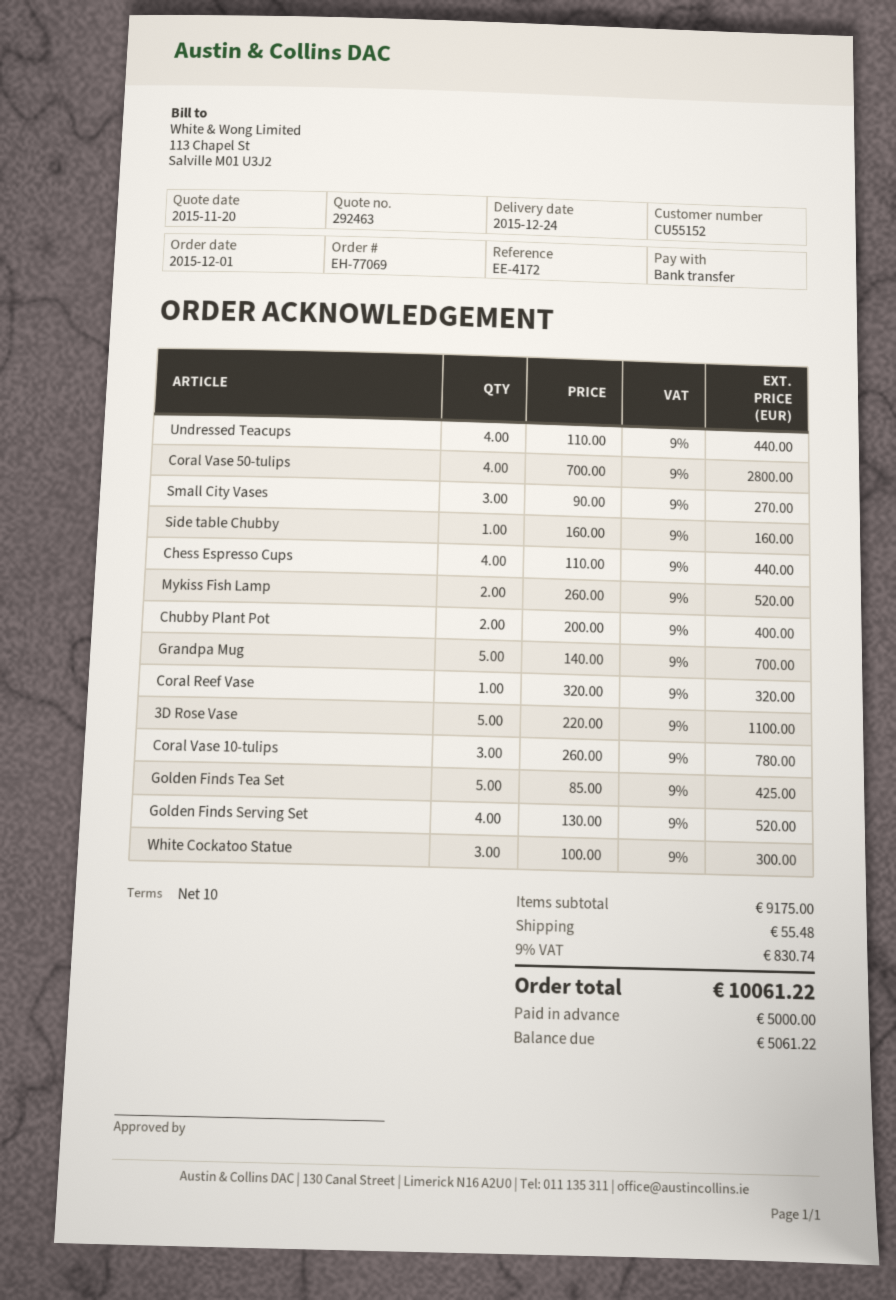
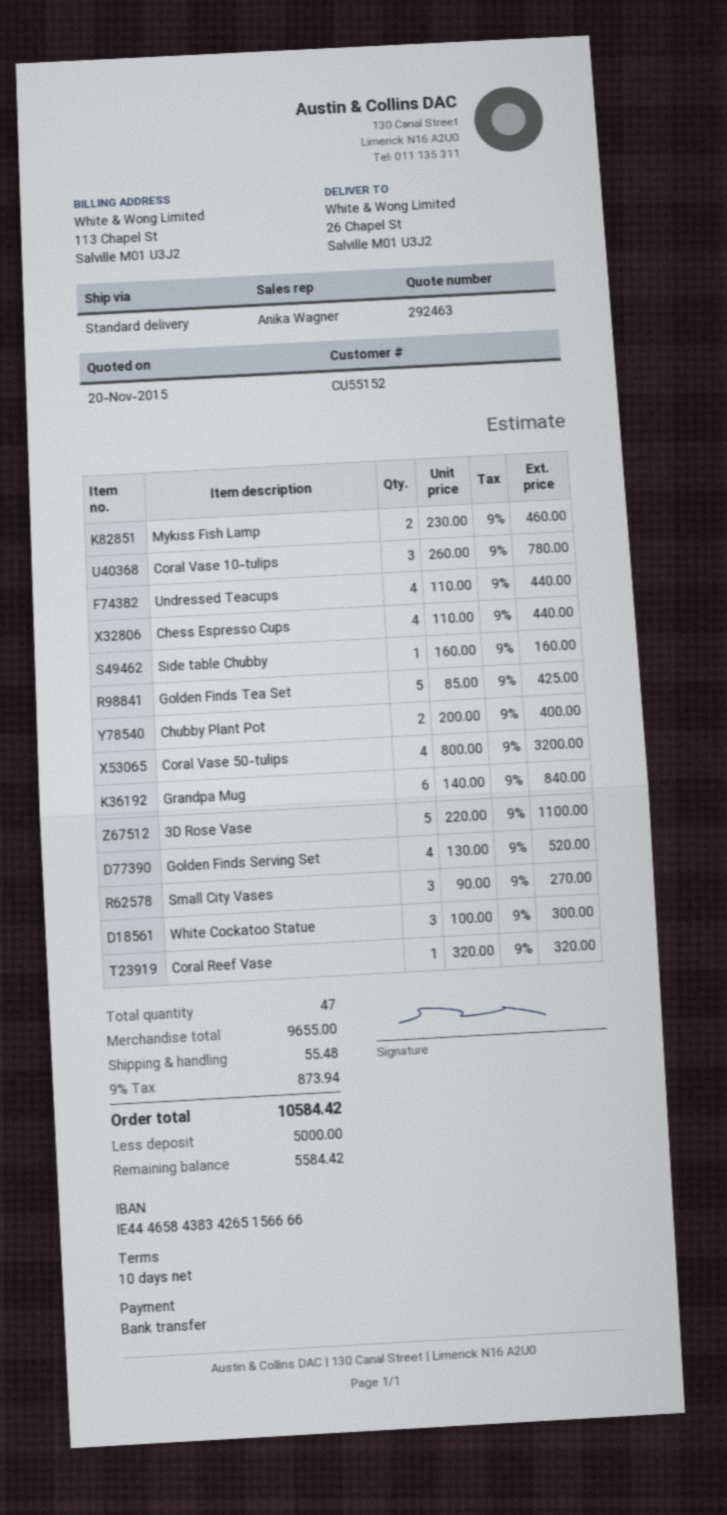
Coral Vase 50-tulips: 4 x 700.00 = 2800.00 -> 4 x 800.00 = 3200.00
Mykiss Fish Lamp: 2 x 260.00 = 520.00 -> 2 x 230.00 = 460.00
Grandpa Mug: 5 x 140.00 = 700.00 -> 6 x 140.00 = 840.00
subtotal: 9175.00 -> 9655.00
tax: 9% = 830.74 -> 9% = 873.94
total: 10061.22 -> 10584.42
balance: 5061.22 -> 5584.42

